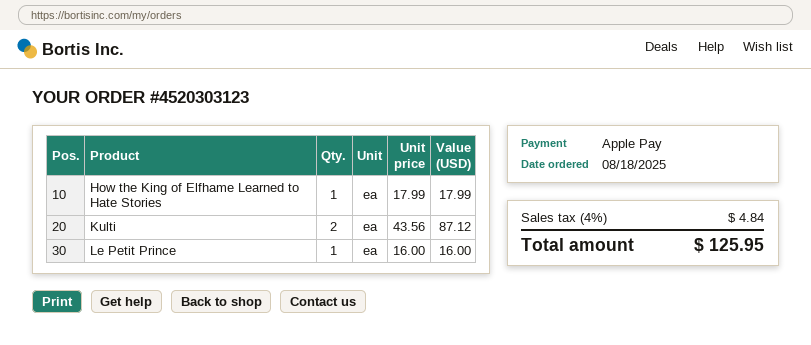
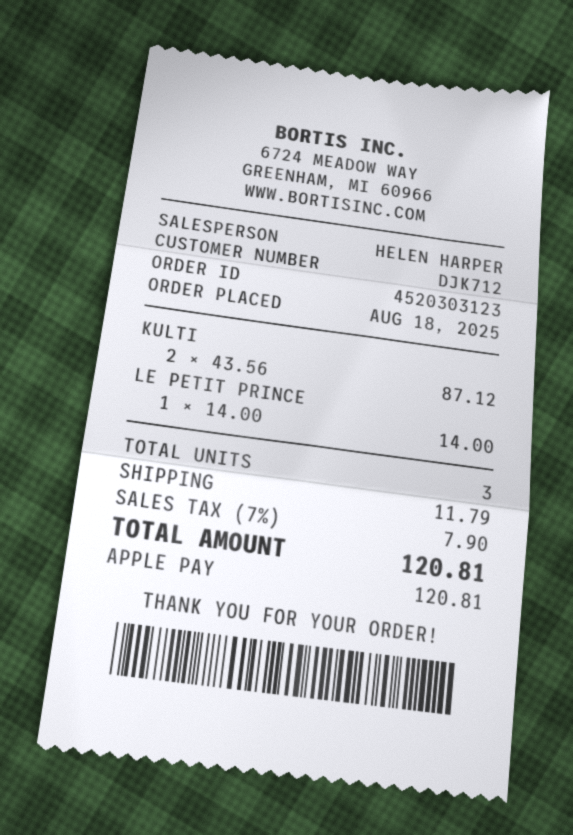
How the King of Elfhame Learned to Hate Stories: 1 x 17.99 = 17.99 -> none
Le Petit Prince: 1 x 16.00 = 16.00 -> 1 x 14.00 = 14.00
shipping: none -> 11.79
tax: 4% = 4.84 -> 7% = 7.90
total: 125.95 -> 120.81

